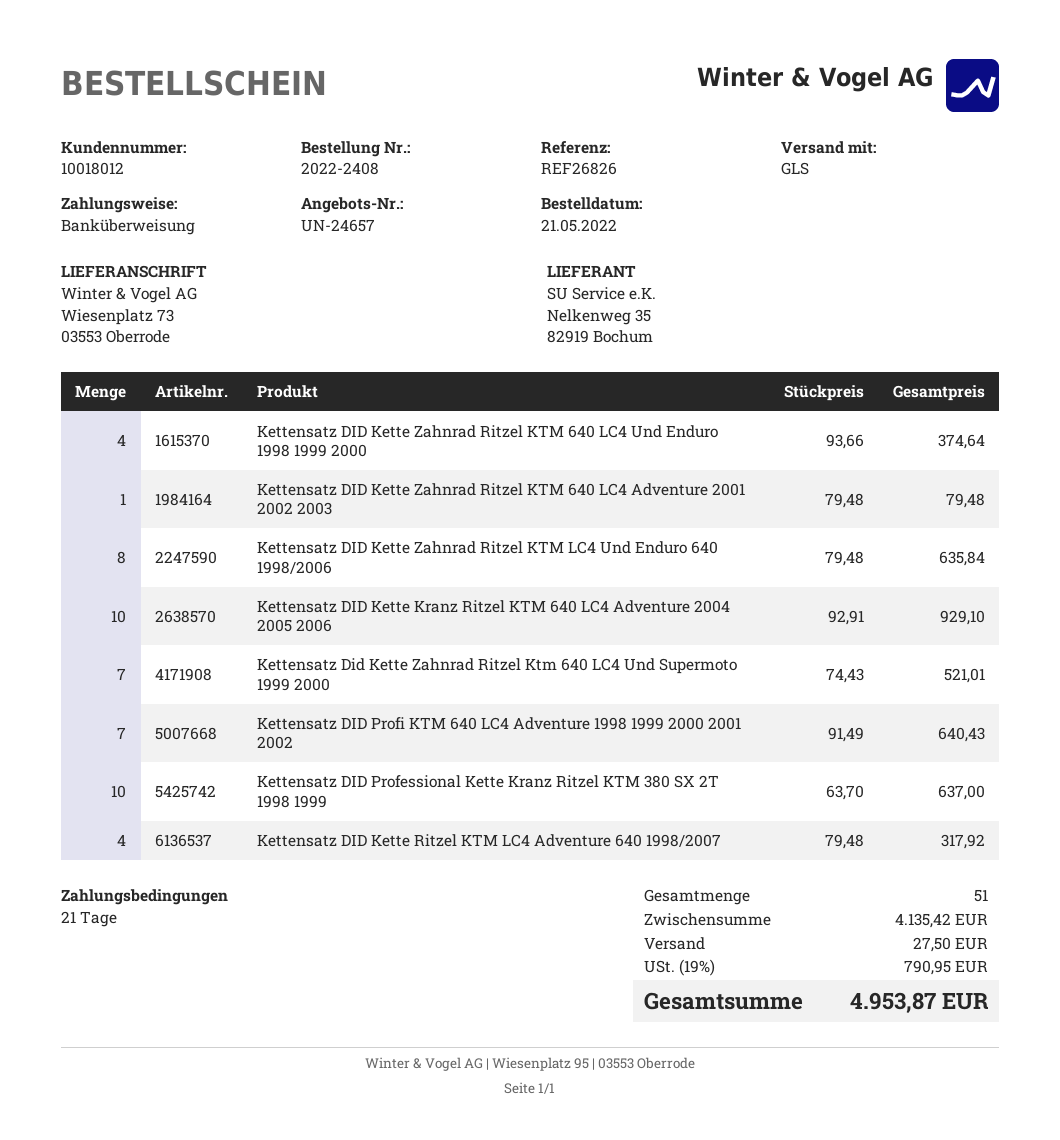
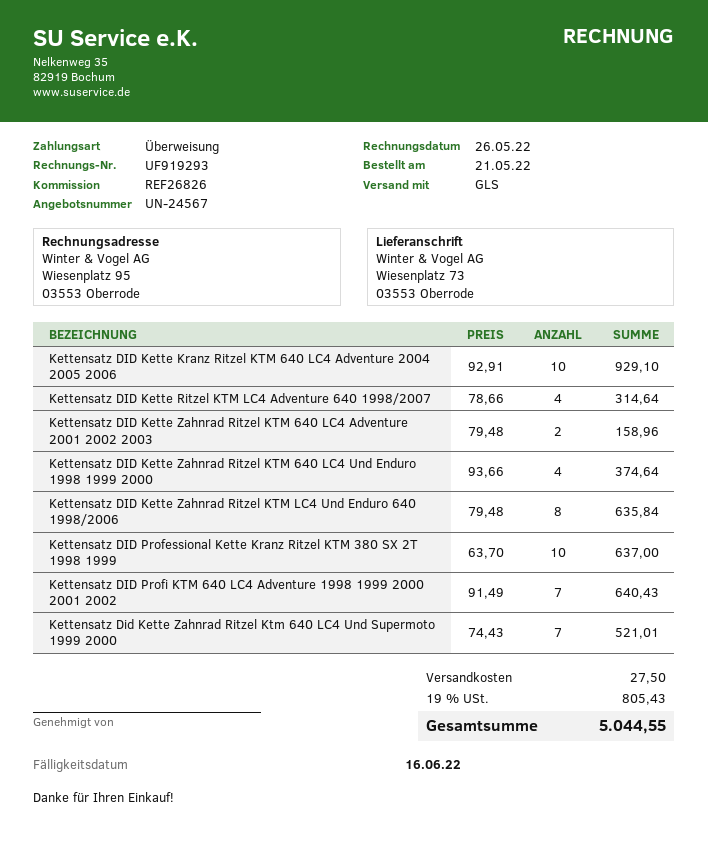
quote number: UN-24657 -> UN-24567
Kettensatz DID Kette Zahnrad Ritzel KTM 640 LC4 Adventure 2001 2002 2003: 1 x 79.48 = 79.48 -> 2 x 79.48 = 158.96
Kettensatz DID Kette Ritzel KTM LC4 Adventure 640 1998/2007: 4 x 79.48 = 317.92 -> 4 x 78.66 = 314.64
tax: 19% = 790.95 -> 19% = 805.43
total: 4953.87 -> 5044.55

